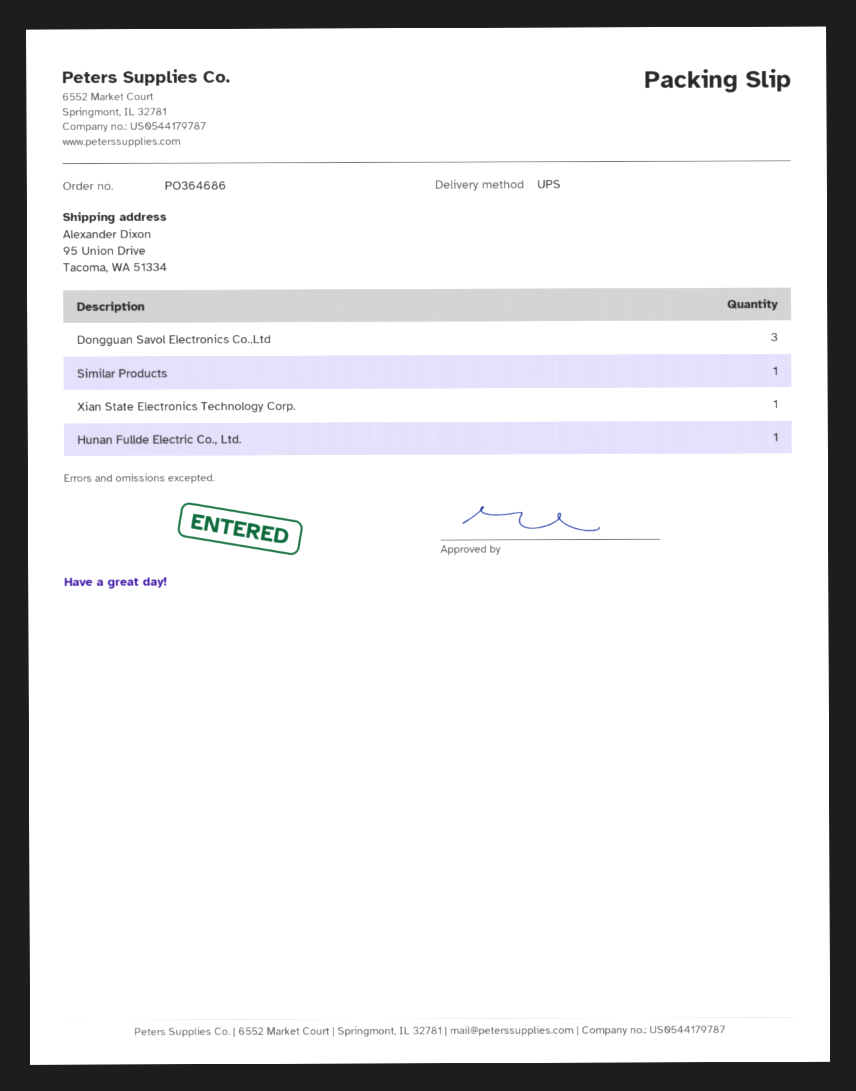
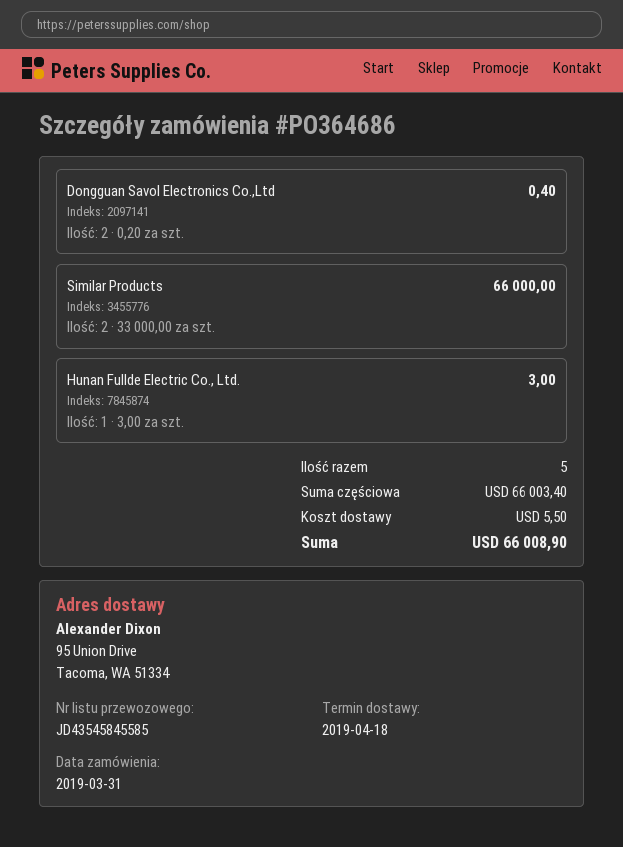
Dongguan Savol Electronics Co.,Ltd: 3 -> 2
Similar Products: 1 -> 2
Xian State Electronics Technology Corp.: 1 -> none

